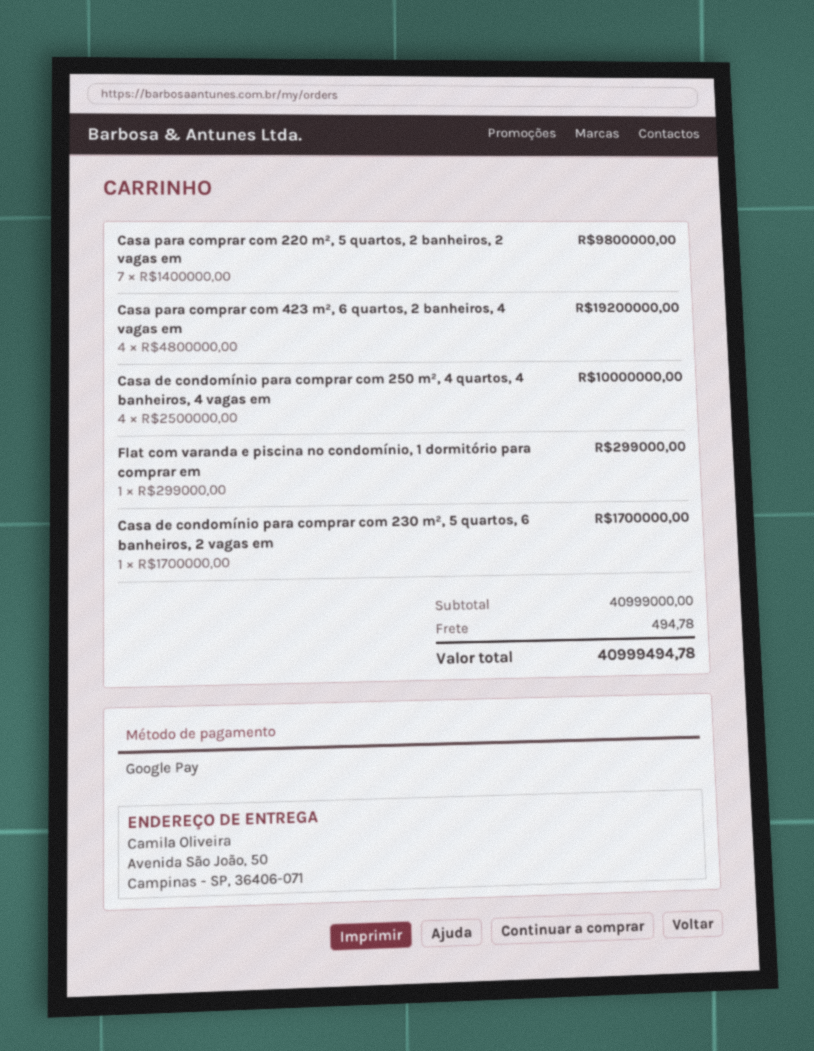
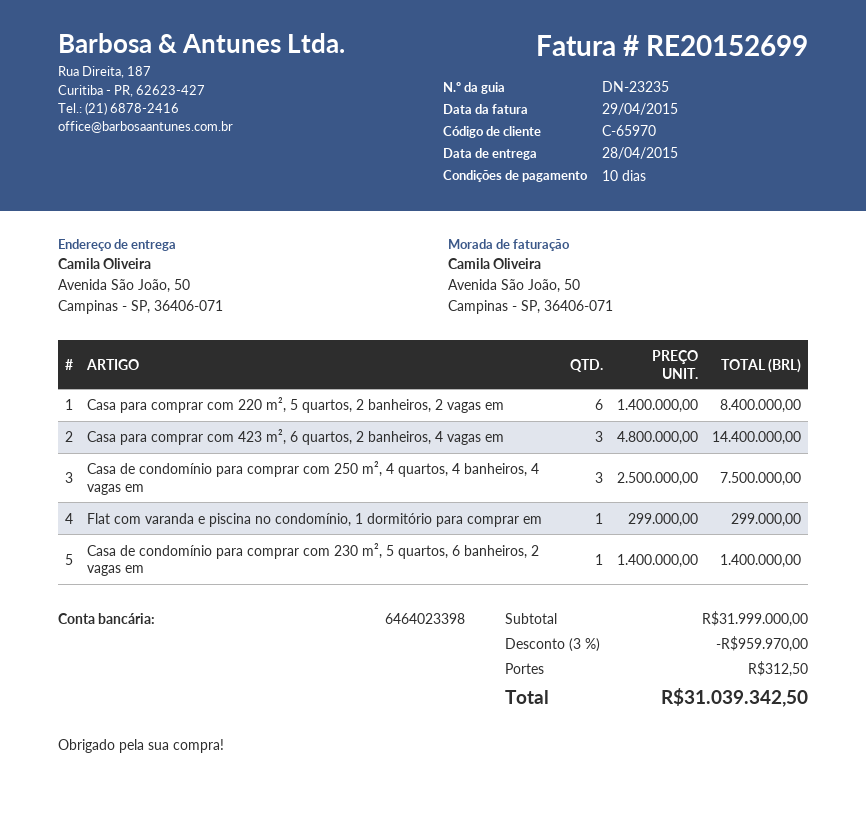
Casa para comprar com 220 m², 5 quartos, 2 banheiros, 2 vagas em: 7 x 1400000.00 = 9800000.00 -> 6 x 1400000.00 = 8400000.00
Casa para comprar com 423 m², 6 quartos, 2 banheiros, 4 vagas em: 4 x 4800000.00 = 19200000.00 -> 3 x 4800000.00 = 14400000.00
Casa de condomínio para comprar com 250 m², 4 quartos, 4 banheiros, 4 vagas em: 4 x 2500000.00 = 10000000.00 -> 3 x 2500000.00 = 7500000.00
Casa de condomínio para comprar com 230 m², 5 quartos, 6 banheiros, 2 vagas em: 1 x 1700000.00 = 1700000.00 -> 1 x 1400000.00 = 1400000.00
subtotal: 40999000.00 -> 31999000.00
discount: none -> 3% = 959970.00
shipping: 494.78 -> 312.50
total: 40999494.78 -> 31039342.50

